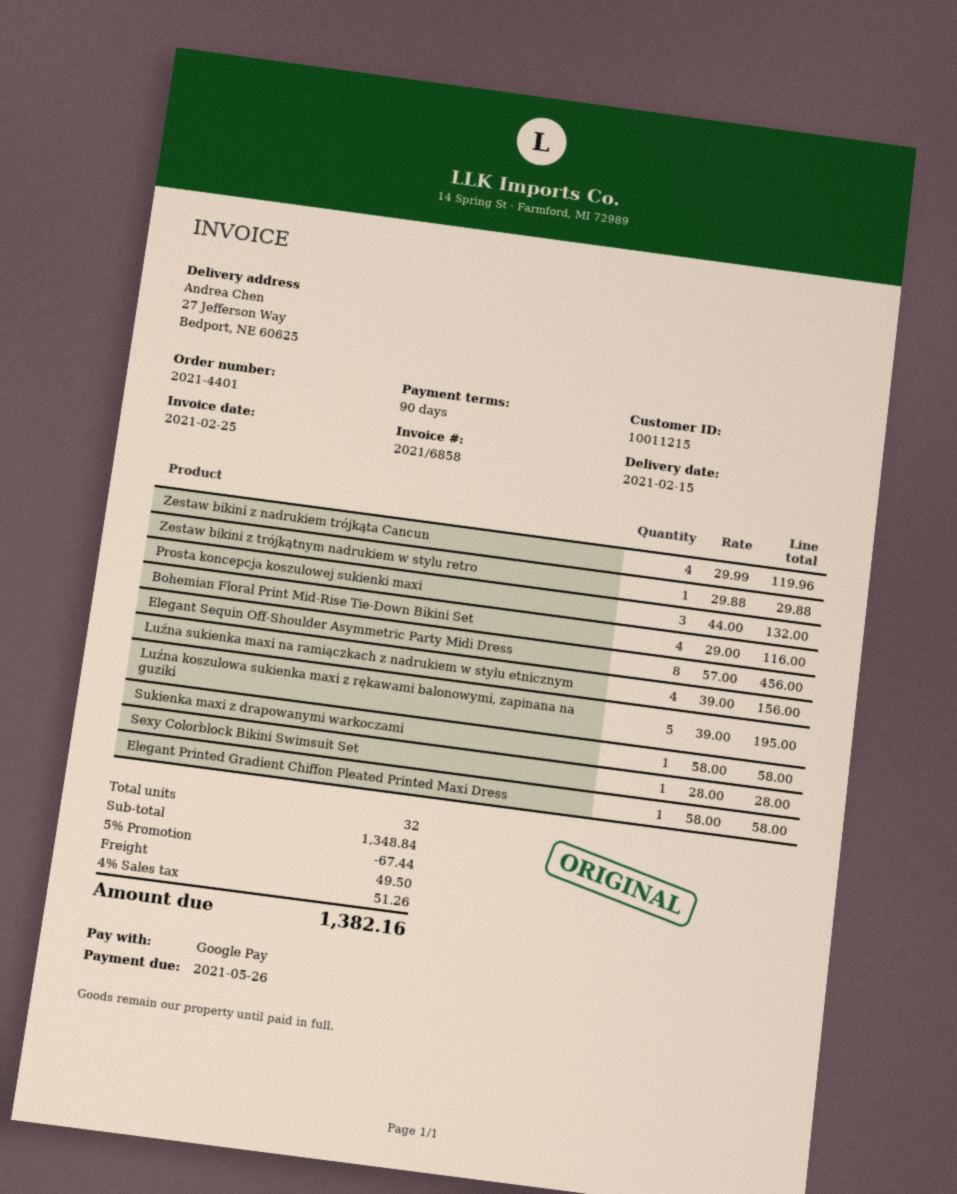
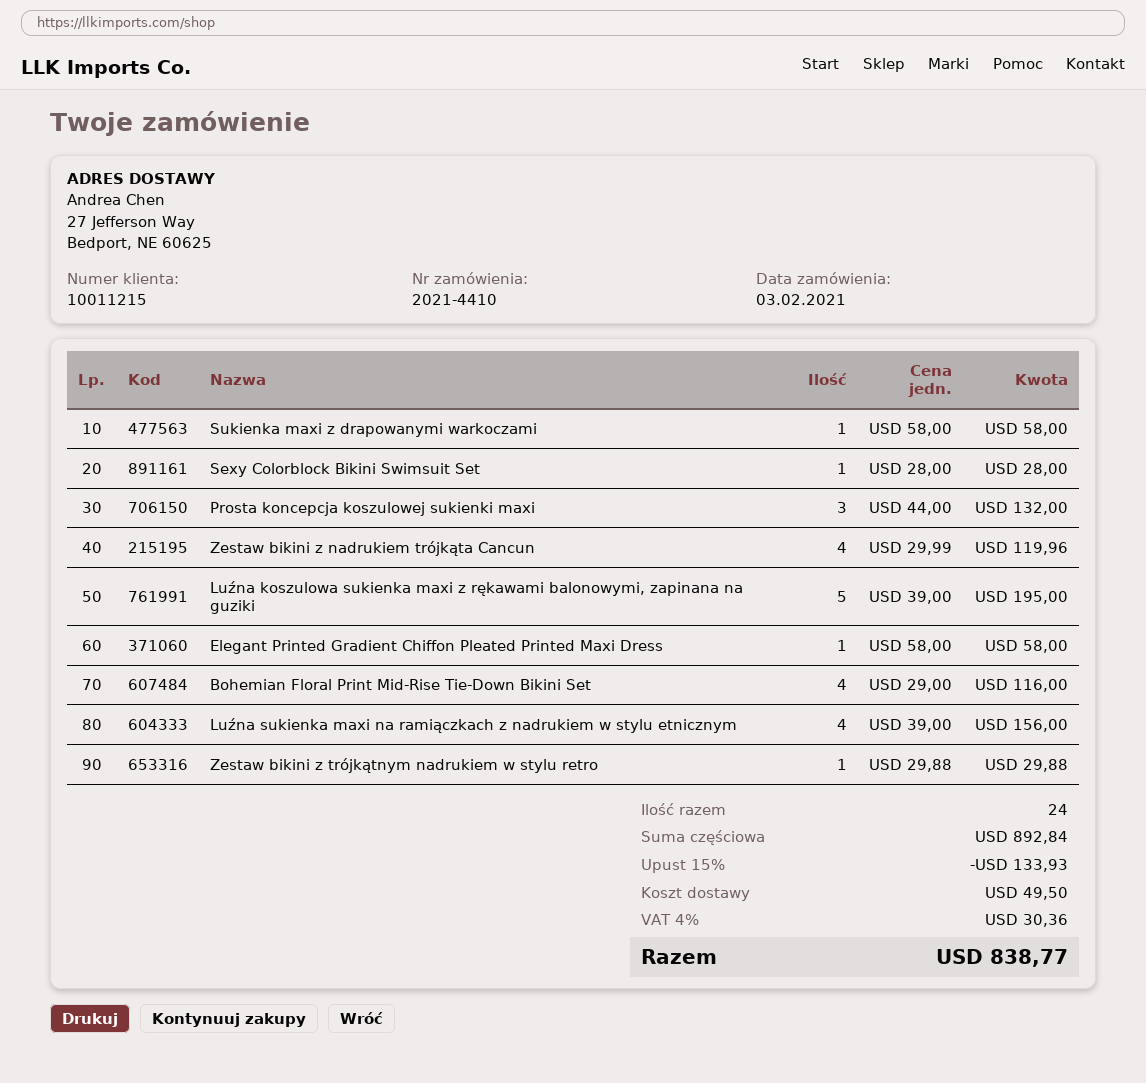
order number: 2021-4401 -> 2021-4410
Elegant Sequin Off-Shoulder Asymmetric Party Midi Dress: 8 x 57.00 = 456.00 -> none
total quantity: 32 -> 24
subtotal: 1348.84 -> 892.84
discount: 5% = 67.44 -> 15% = 133.93
tax: 4% = 51.26 -> 4% = 30.36
total: 1382.16 -> 838.77

